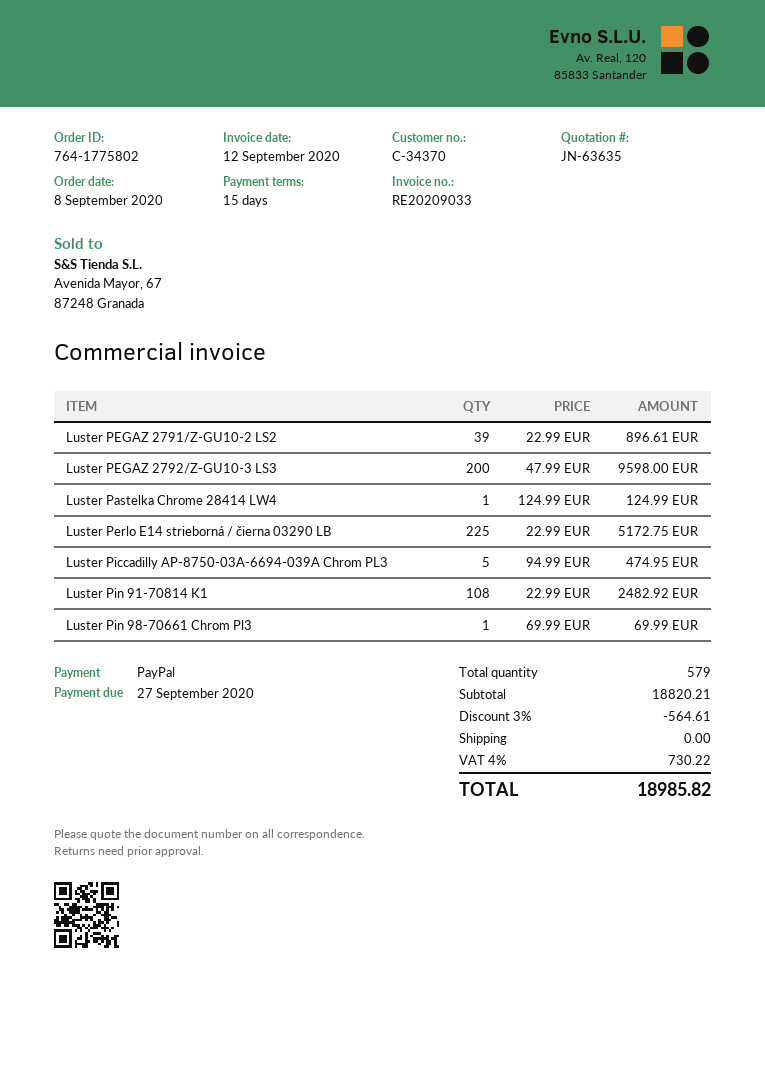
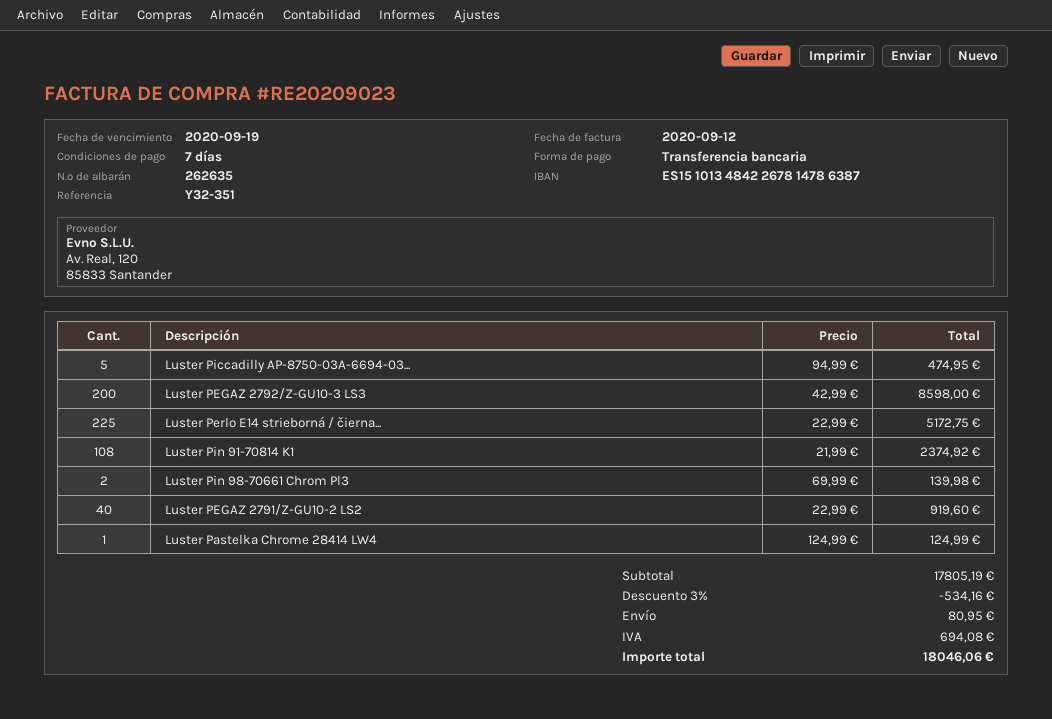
invoice number: RE20209033 -> RE20209023
payment terms: 15 days -> 7 days
due date: 2020-09-27 -> 2020-09-19
payment method: PayPal -> bank transfer
Luster PEGAZ 2791/Z-GU10-2 LS2: 39 x 22.99 = 896.61 -> 40 x 22.99 = 919.60
Luster PEGAZ 2792/Z-GU10-3 LS3: 200 x 47.99 = 9598.00 -> 200 x 42.99 = 8598.00
Luster Pin 91-70814 K1: 108 x 22.99 = 2482.92 -> 108 x 21.99 = 2374.92
Luster Pin 98-70661 Chrom Pl3: 1 x 69.99 = 69.99 -> 2 x 69.99 = 139.98
subtotal: 18820.21 -> 17805.19
discount: 3% = 564.61 -> 3% = 534.16
shipping: 0.00 -> 80.95
tax: 730.22 -> 694.08
total: 18985.82 -> 18046.06

